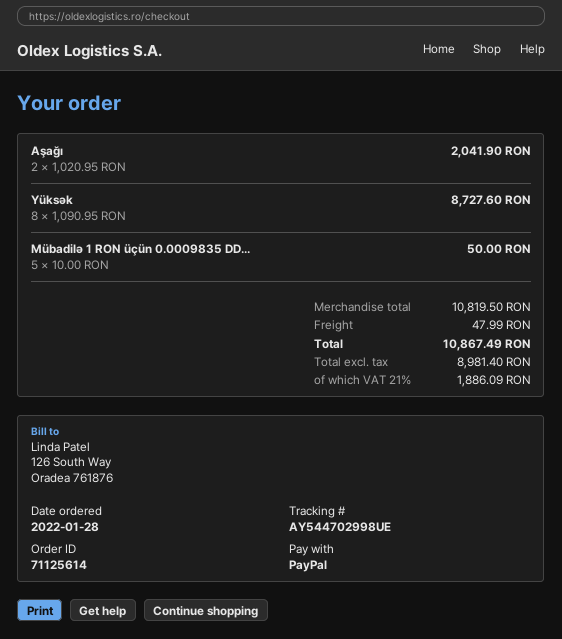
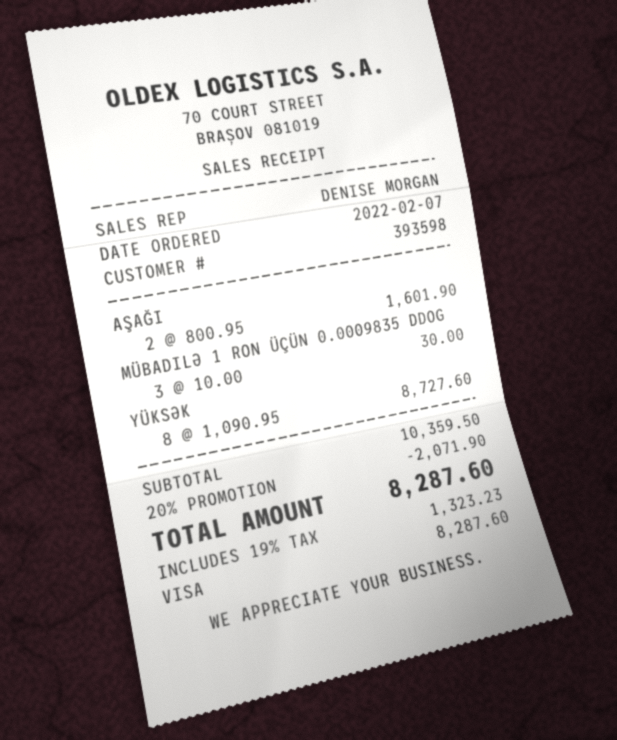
order date: 2022-01-28 -> 2022-02-07
payment method: PayPal -> Visa
Aşağı: 2 x 1020.95 = 2041.90 -> 2 x 800.95 = 1601.90
Mübadilə 1 RON üçün 0.0009835 DD...: 5 x 10.00 = 50.00 -> 3 x 10.00 = 30.00
subtotal: 10819.50 -> 10359.50
discount: none -> 20% = 2071.90
shipping: 47.99 -> none
tax: 21% = 1886.09 -> 19% = 1323.23
total: 10867.49 -> 8287.60

